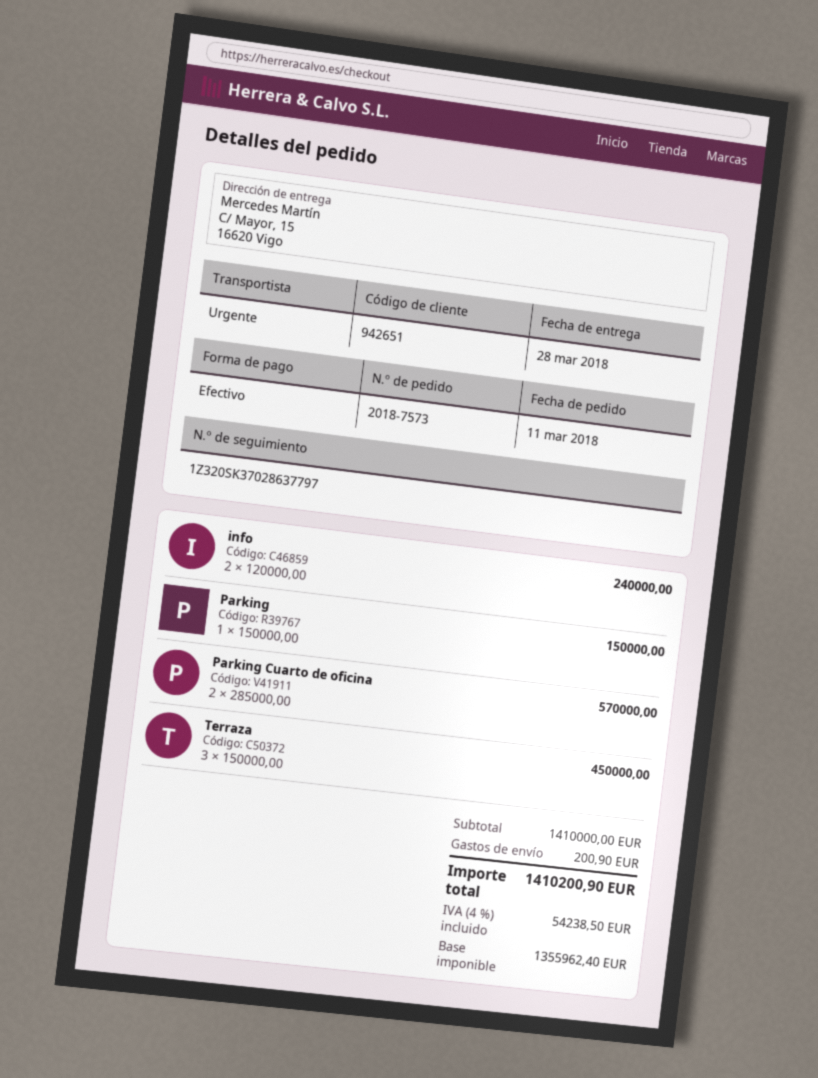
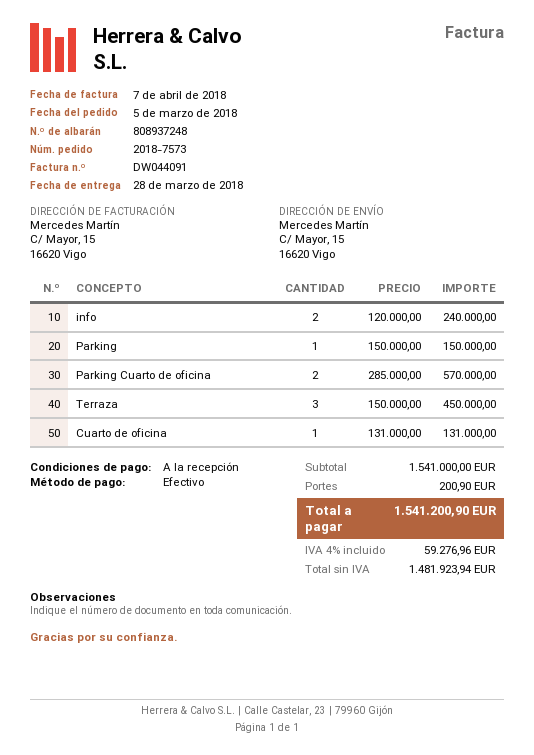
order date: 2018-03-11 -> 2018-03-05
Cuarto de oficina: none -> 1 x 131000.00 = 131000.00
subtotal: 1410000.00 -> 1541000.00
net: 1355962.40 -> 1481923.94
tax: 4% = 54238.50 -> 4% = 59276.96
total: 1410200.90 -> 1541200.90

